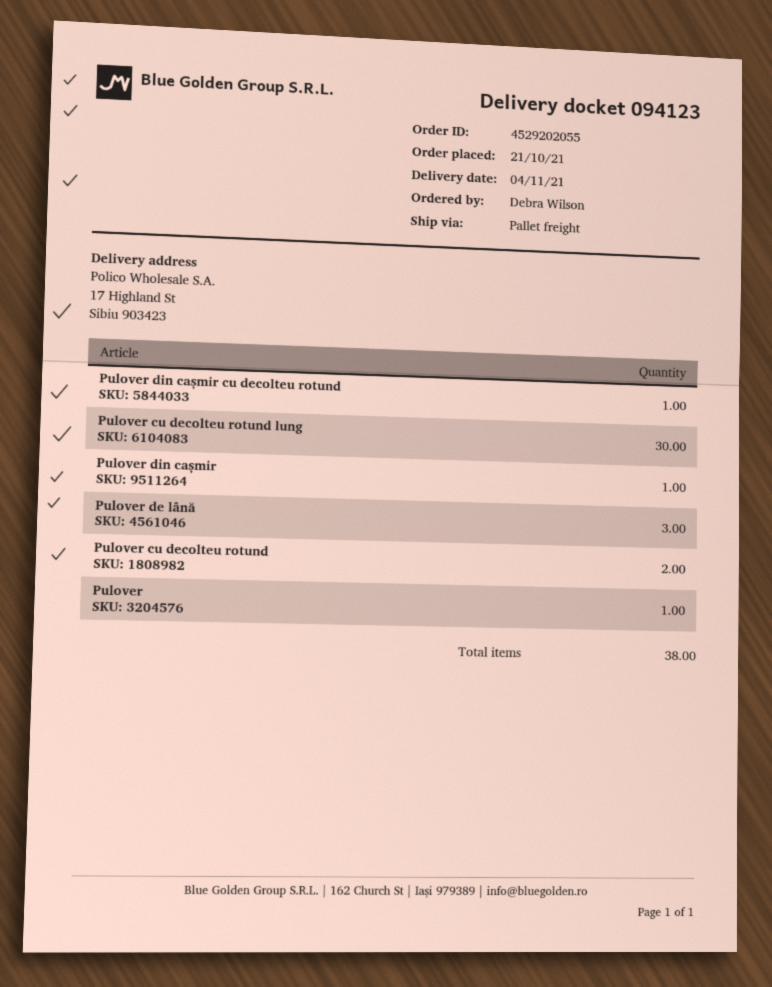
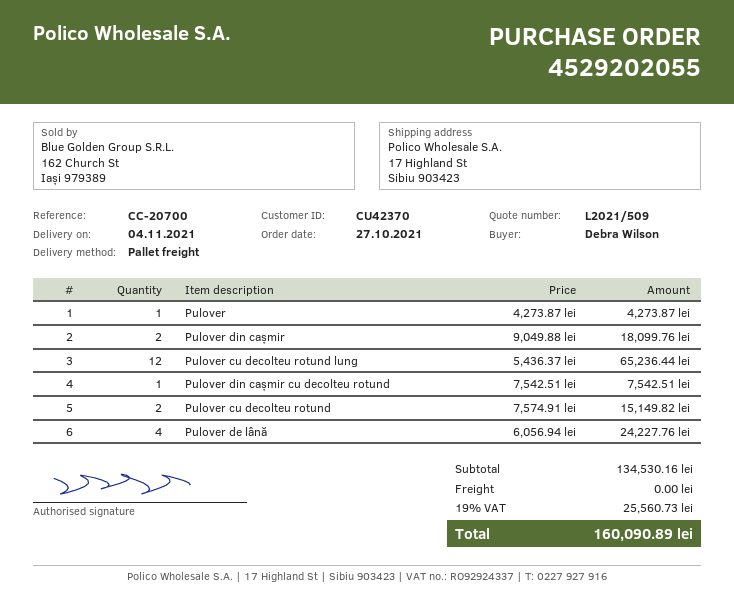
order date: 2021-10-21 -> 2021-10-27
Pulover cu decolteu rotund lung: 30 -> 12
Pulover din cașmir: 1 -> 2
Pulover de lână: 3 -> 4

